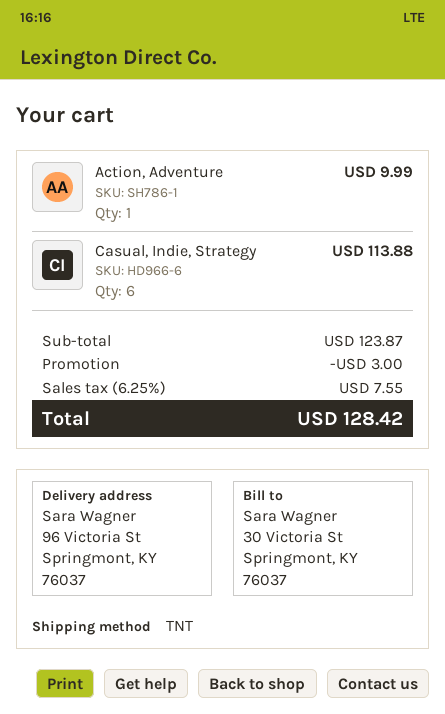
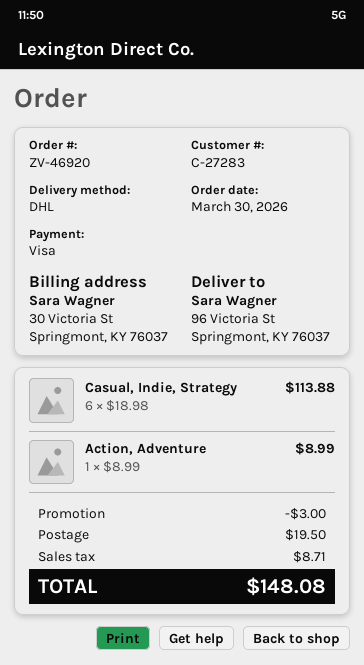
shipping method: TNT -> DHL
Action, Adventure: 1 for 9.99 -> 1 for 8.99
shipping: none -> 19.50
tax: 7.55 -> 8.71
total: 128.42 -> 148.08

